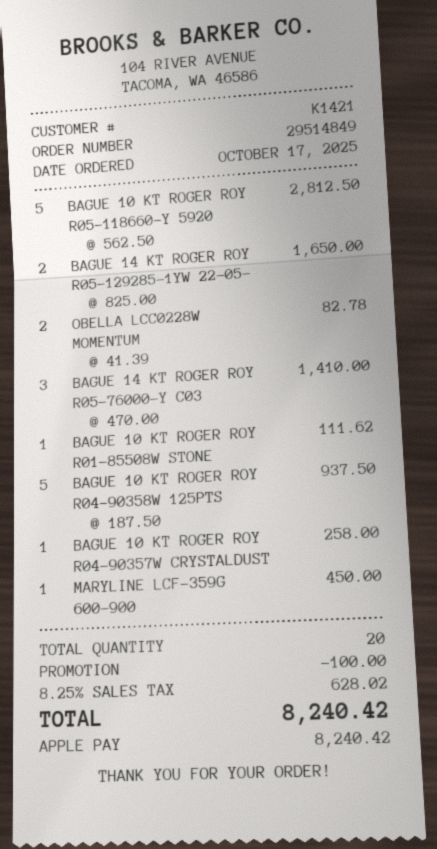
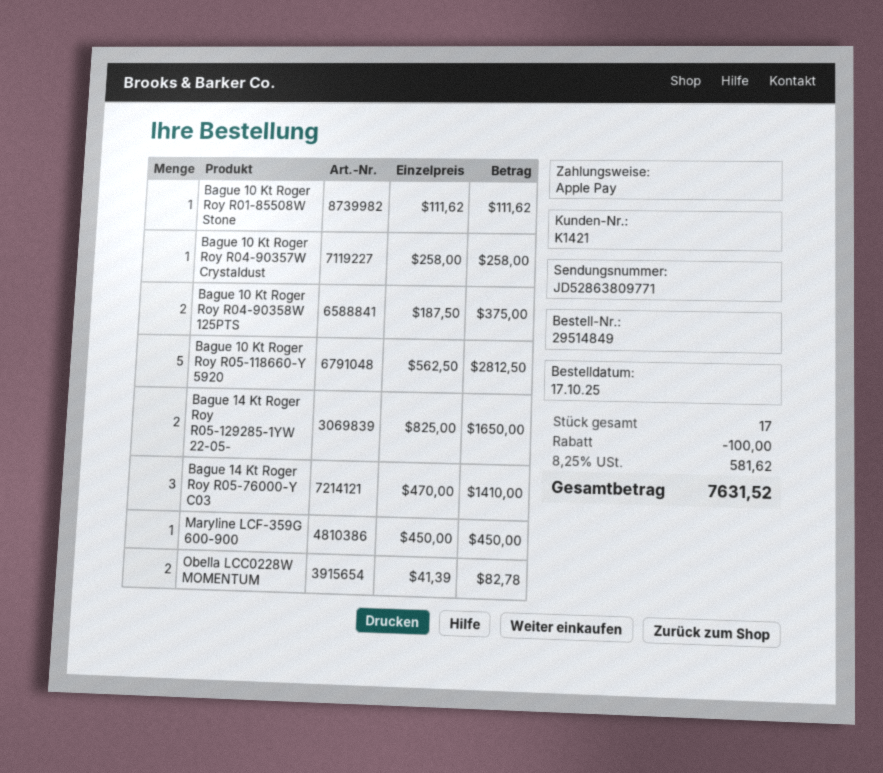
BAGUE 10 KT ROGER ROY R04-90358W 125PTS: 5 x 187.50 = 937.50 -> 2 x 187.50 = 375.00
total quantity: 20 -> 17
tax: 8.25% = 628.02 -> 8.25% = 581.62
total: 8240.42 -> 7631.52

